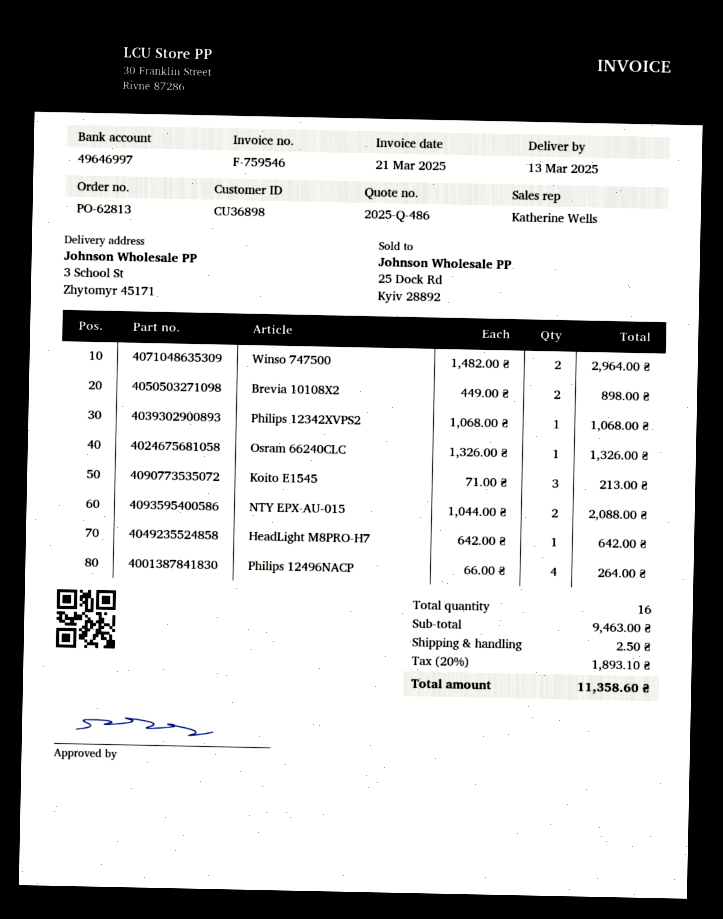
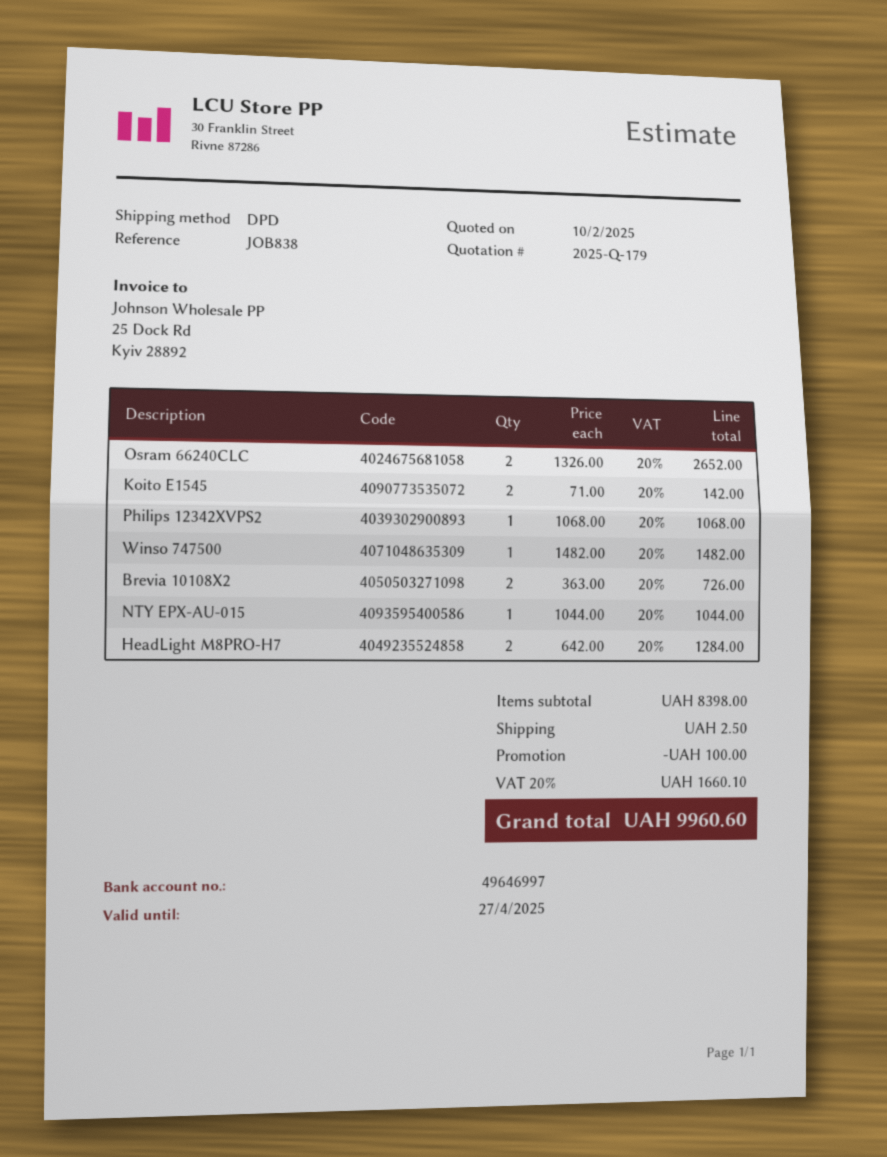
quote number: 2025-Q-486 -> 2025-Q-179
Winso 747500: 2 x 1482.00 = 2964.00 -> 1 x 1482.00 = 1482.00
Brevia 10108X2: 2 x 449.00 = 898.00 -> 2 x 363.00 = 726.00
Osram 66240CLC: 1 x 1326.00 = 1326.00 -> 2 x 1326.00 = 2652.00
Koito E1545: 3 x 71.00 = 213.00 -> 2 x 71.00 = 142.00
NTY EPX-AU-015: 2 x 1044.00 = 2088.00 -> 1 x 1044.00 = 1044.00
HeadLight M8PRO-H7: 1 x 642.00 = 642.00 -> 2 x 642.00 = 1284.00
Philips 12496NACP: 4 x 66.00 = 264.00 -> none
subtotal: 9463.00 -> 8398.00
discount: none -> 100.00
tax: 20% = 1893.10 -> 20% = 1660.10
total: 11358.60 -> 9960.60

